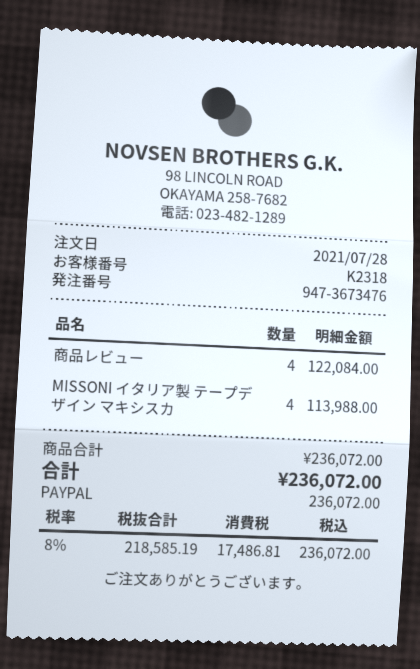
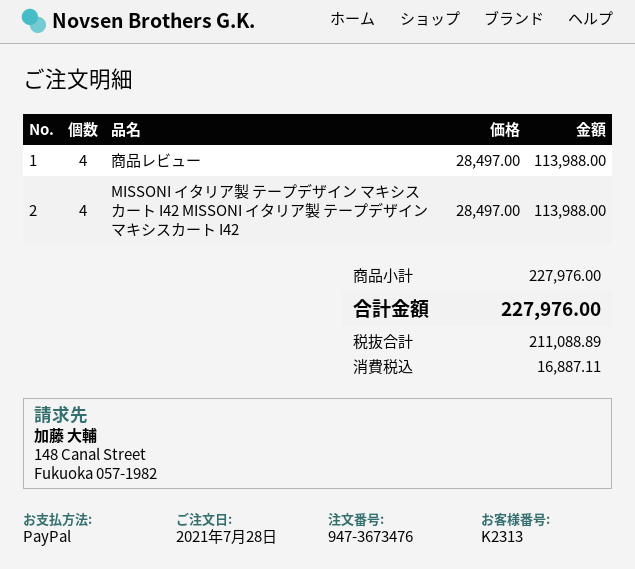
customer number: K2318 -> K2313
商品レビュー: 4 for 122084.00 -> 4 for 113988.00
subtotal: 236072.00 -> 227976.00
net: 218585.19 -> 211088.89
tax: 17486.81 -> 16887.11
total: 236072.00 -> 227976.00

